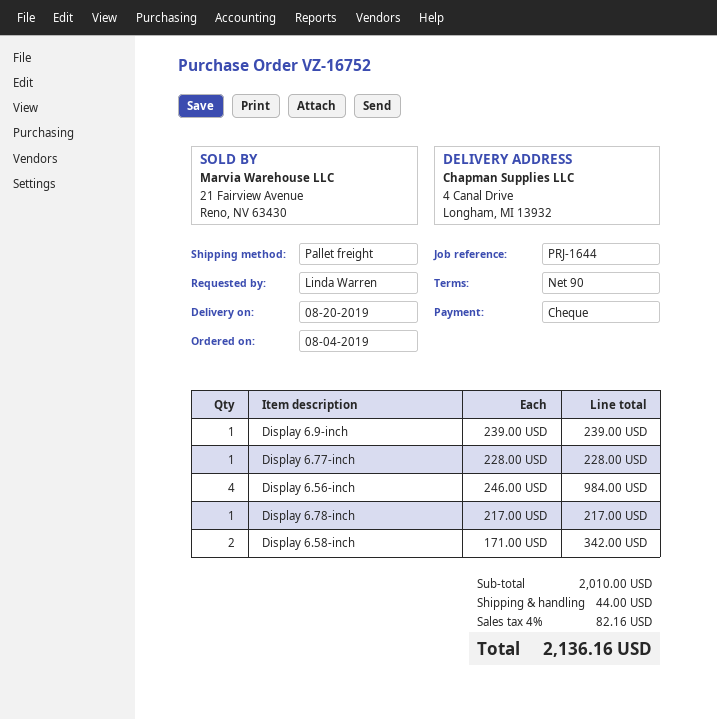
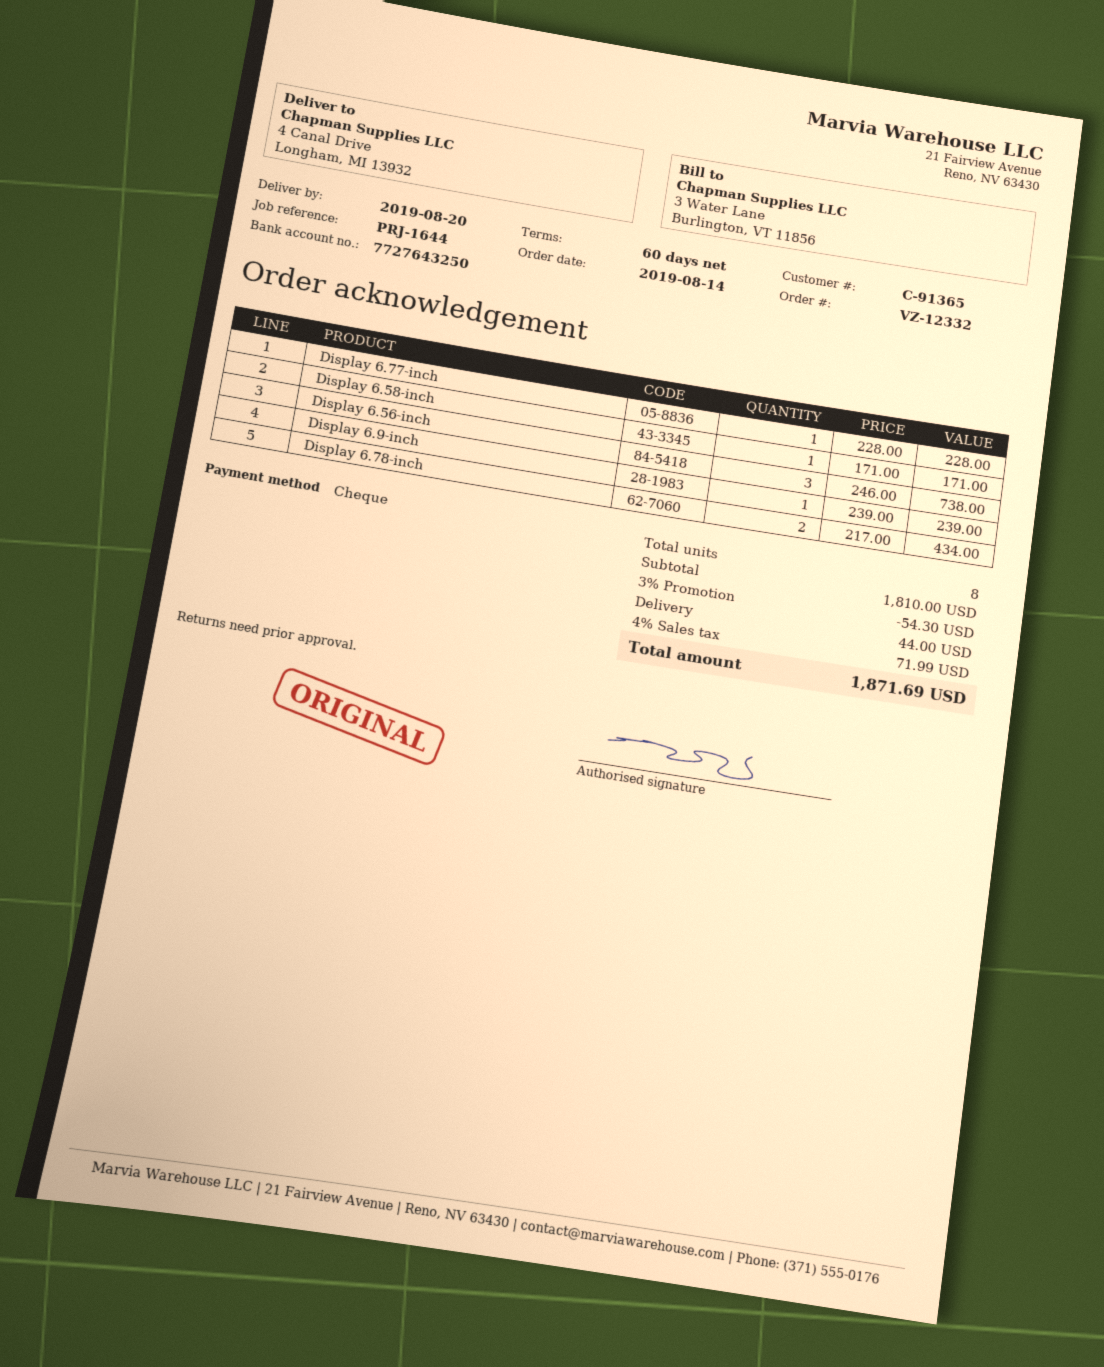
order number: VZ-16752 -> VZ-12332
order date: 2019-08-04 -> 2019-08-14
payment terms: 90 days -> 60 days
Display 6.56-inch: 4 x 246.00 = 984.00 -> 3 x 246.00 = 738.00
Display 6.78-inch: 1 x 217.00 = 217.00 -> 2 x 217.00 = 434.00
Display 6.58-inch: 2 x 171.00 = 342.00 -> 1 x 171.00 = 171.00
subtotal: 2010.00 -> 1810.00
discount: none -> 3% = 54.30
tax: 4% = 82.16 -> 4% = 71.99
total: 2136.16 -> 1871.69

